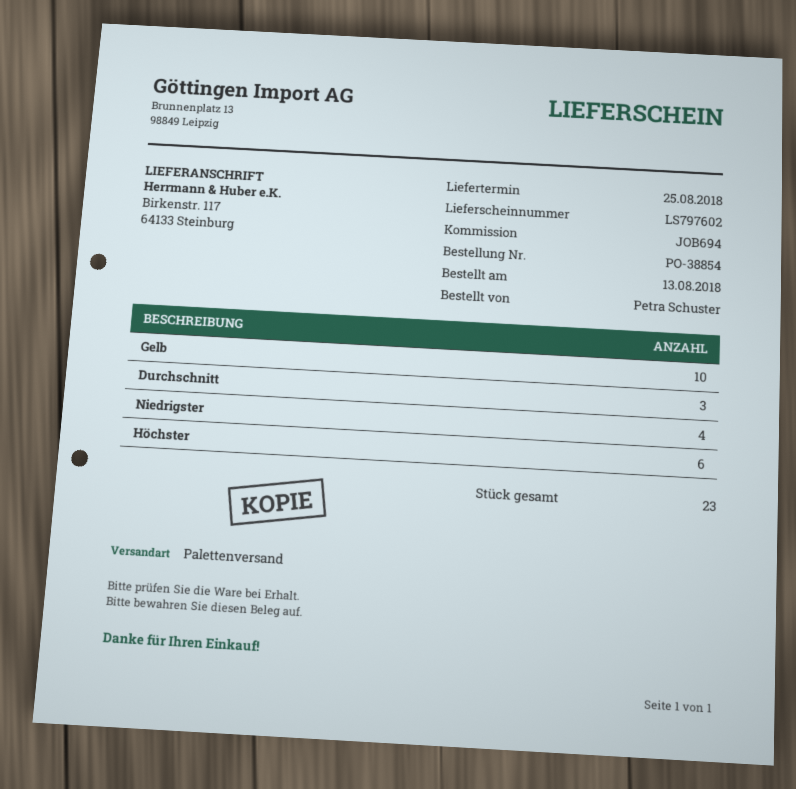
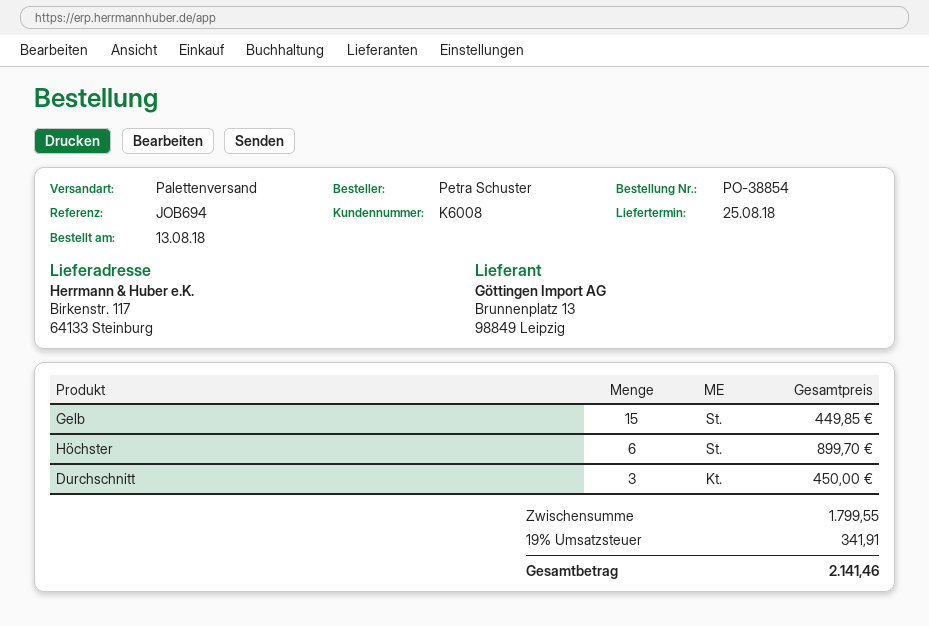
Gelb: 10 -> 15
Niedrigster: 4 -> none

